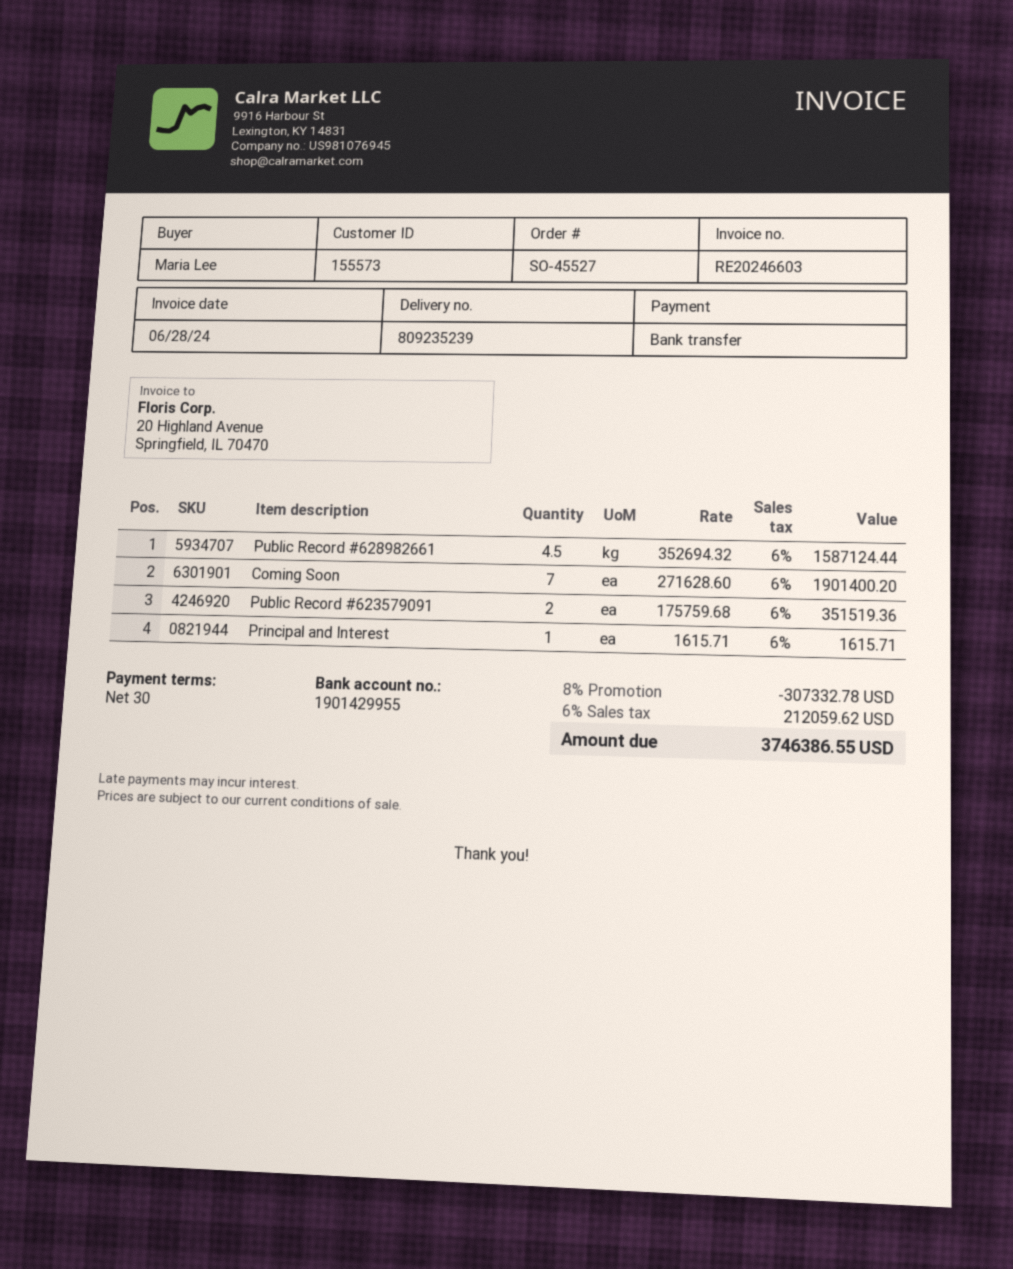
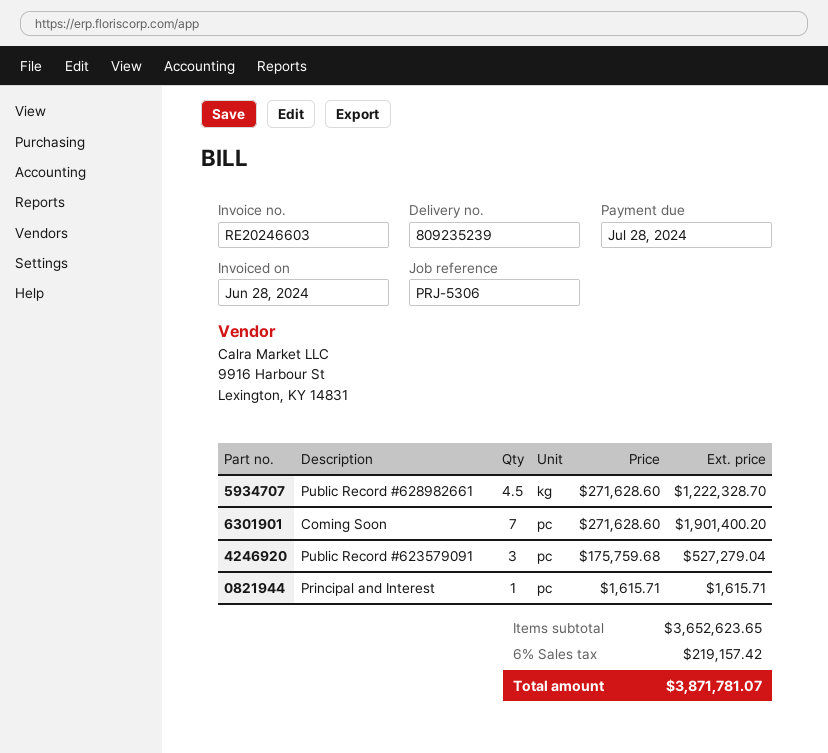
Public Record #628982661: 4.5 x 352694.32 = 1587124.44 -> 4.5 x 271628.60 = 1222328.70
Public Record #623579091: 2 x 175759.68 = 351519.36 -> 3 x 175759.68 = 527279.04
discount: 8% = 307332.78 -> none
tax: 6% = 212059.62 -> 6% = 219157.42
total: 3746386.55 -> 3871781.07

